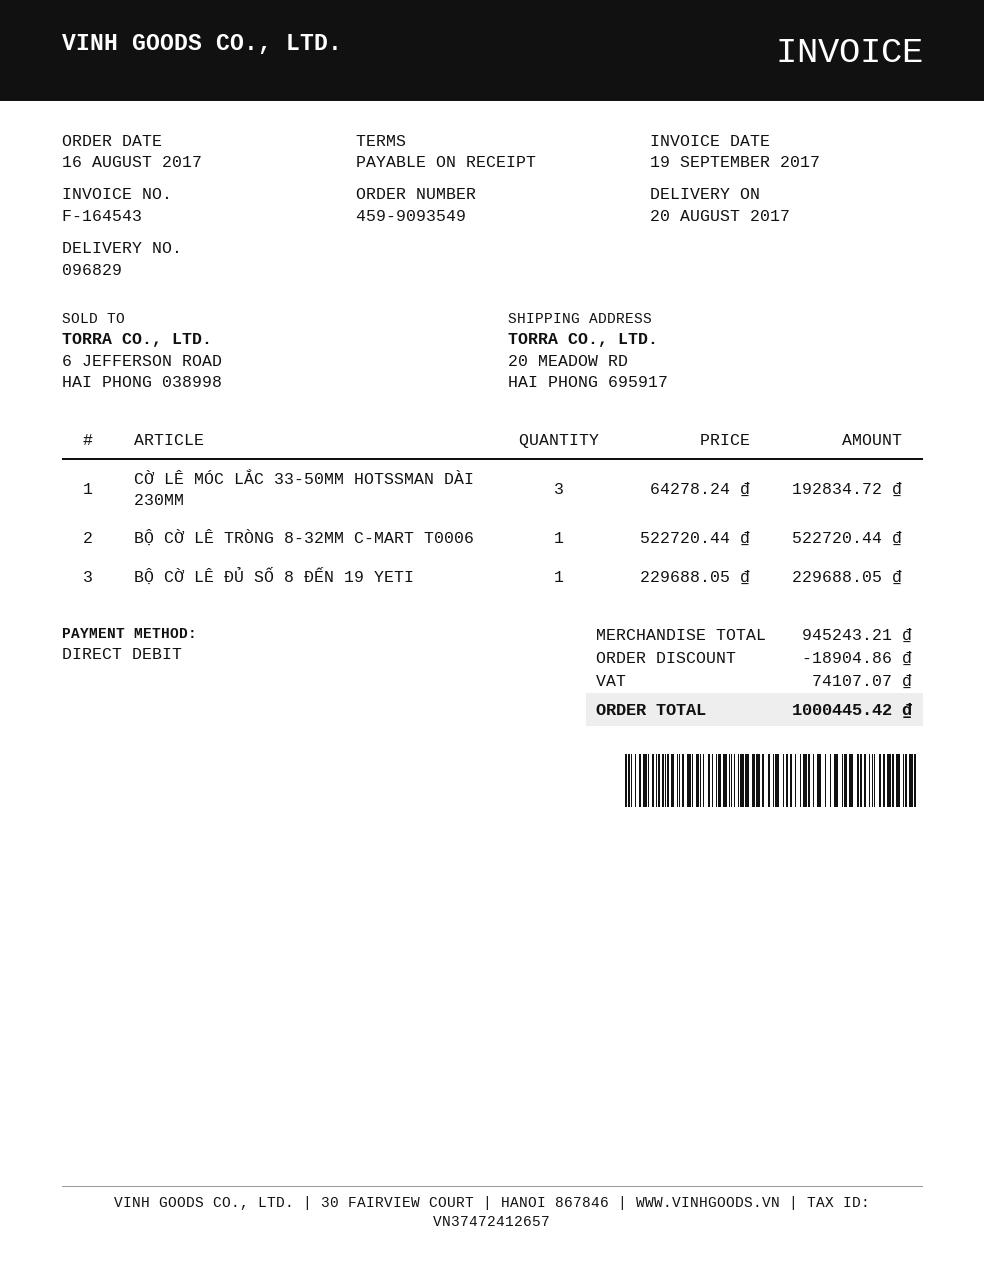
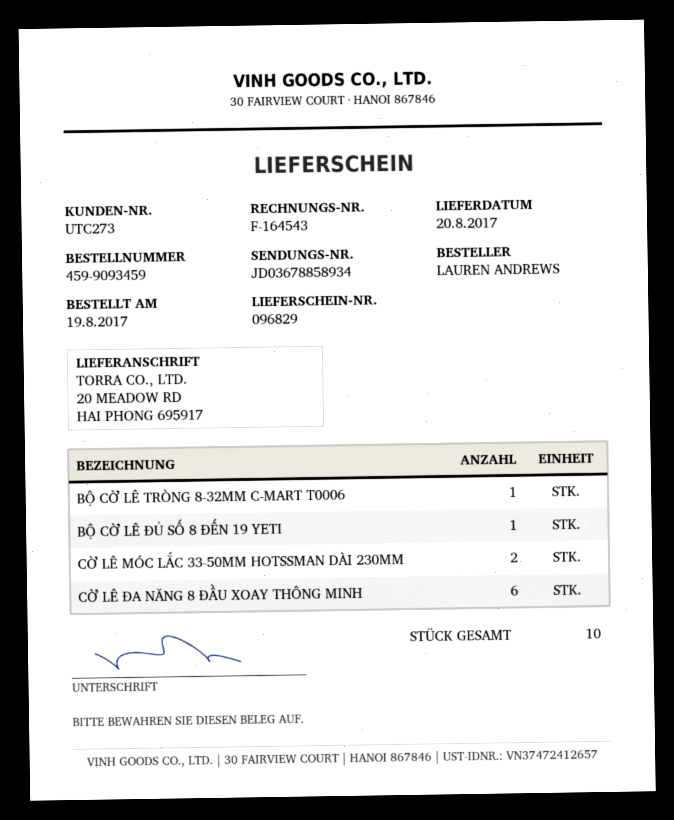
order number: 459-9093549 -> 459-9093459
order date: 2017-08-16 -> 2017-08-19
CỜ LÊ MÓC LẮC 33-50MM HOTSSMAN DÀI 230MM: 3 -> 2
CỜ LÊ ĐA NĂNG 8 ĐẦU XOAY THÔNG MINH: none -> 6

